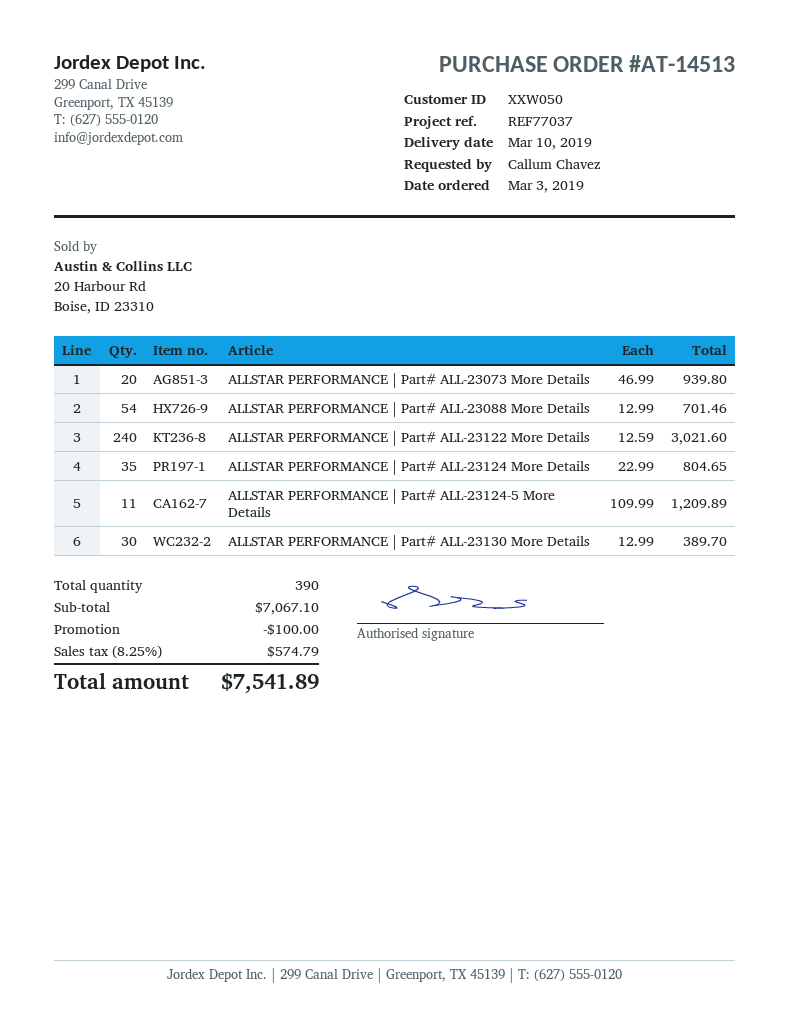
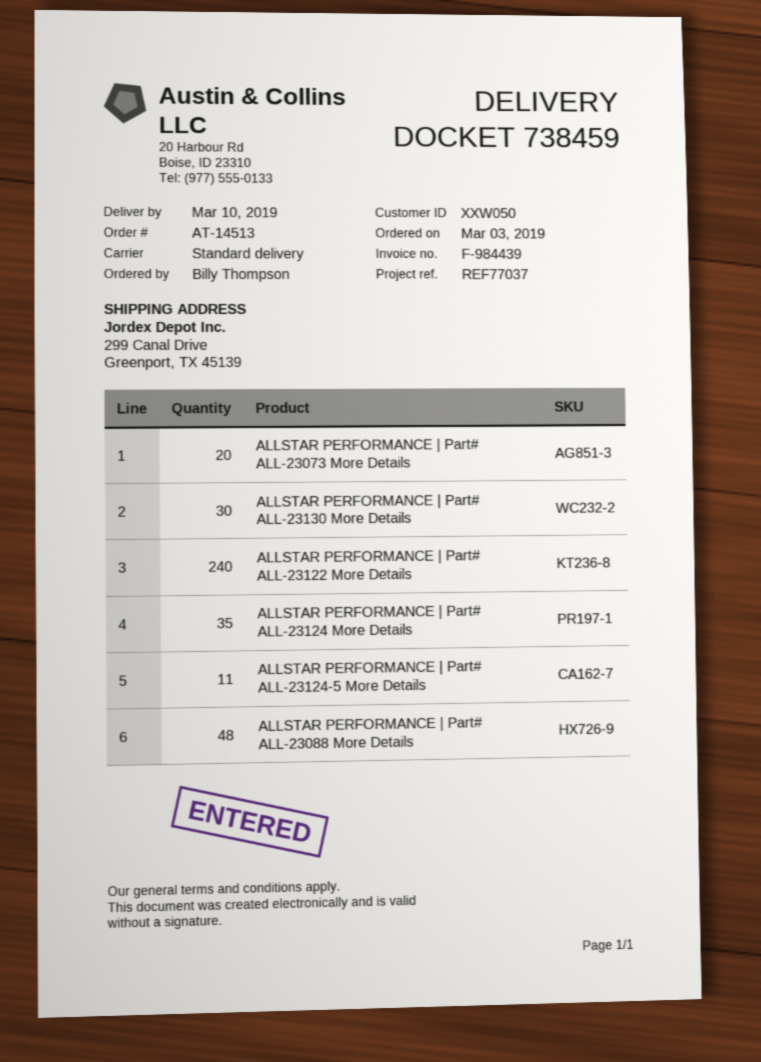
ordered by: Callum Chavez -> Billy Thompson
ALLSTAR PERFORMANCE | Part# ALL-23088 More Details: 54 -> 48

